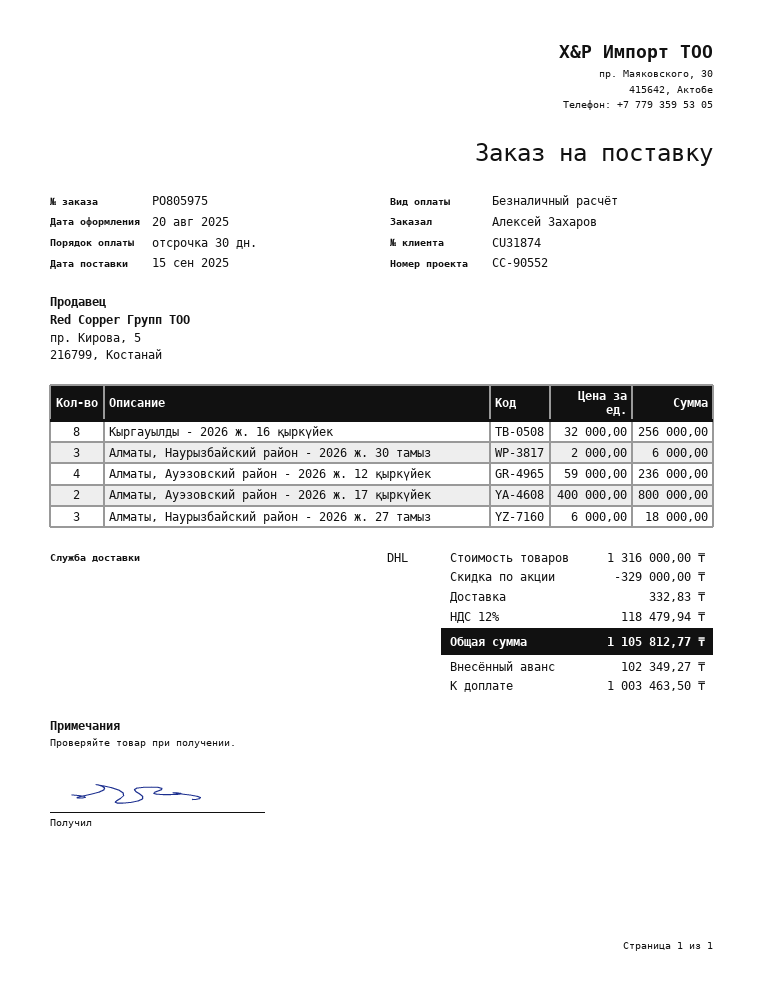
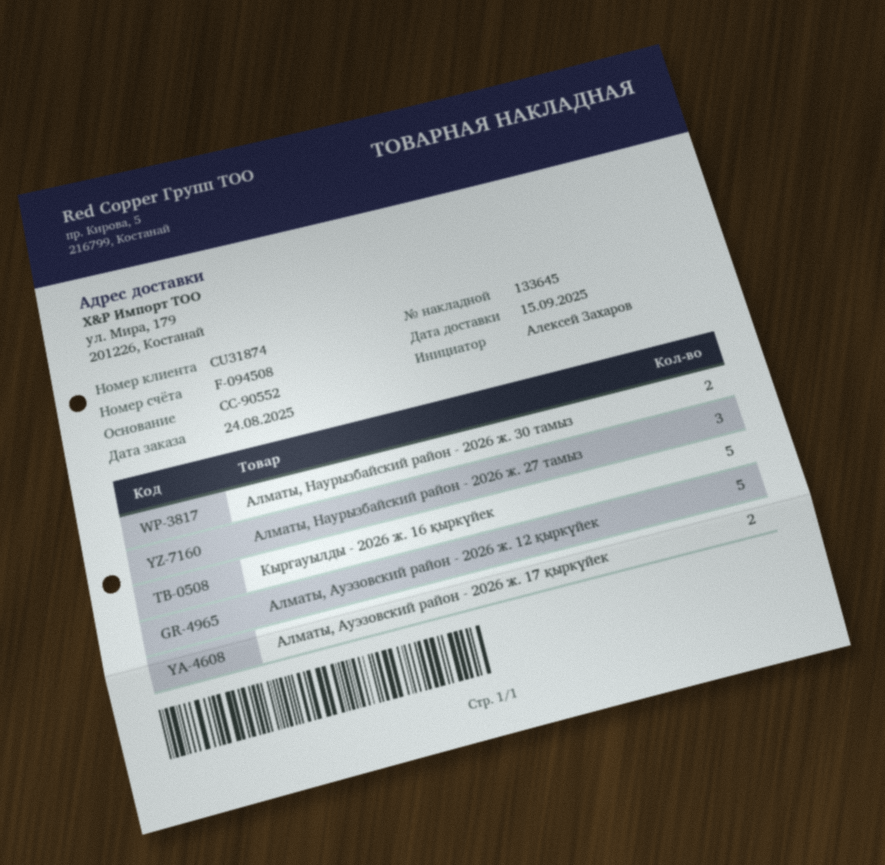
order date: 2025-08-20 -> 2025-08-24
Кыргауылды - 2026 ж. 16 қыркүйек: 8 -> 5
Алматы, Наурызбайский район - 2026 ж. 30 тамыз: 3 -> 2
Алматы, Ауэзовский район - 2026 ж. 12 қыркүйек: 4 -> 5

